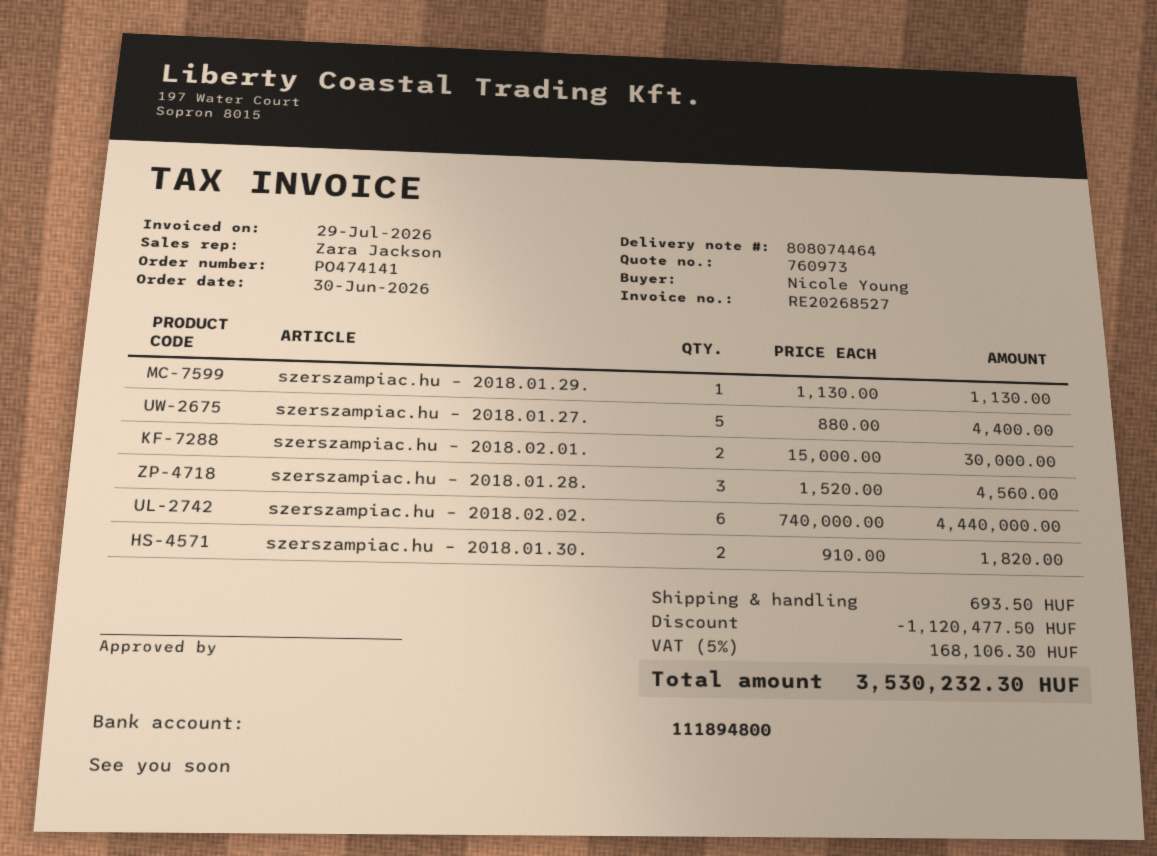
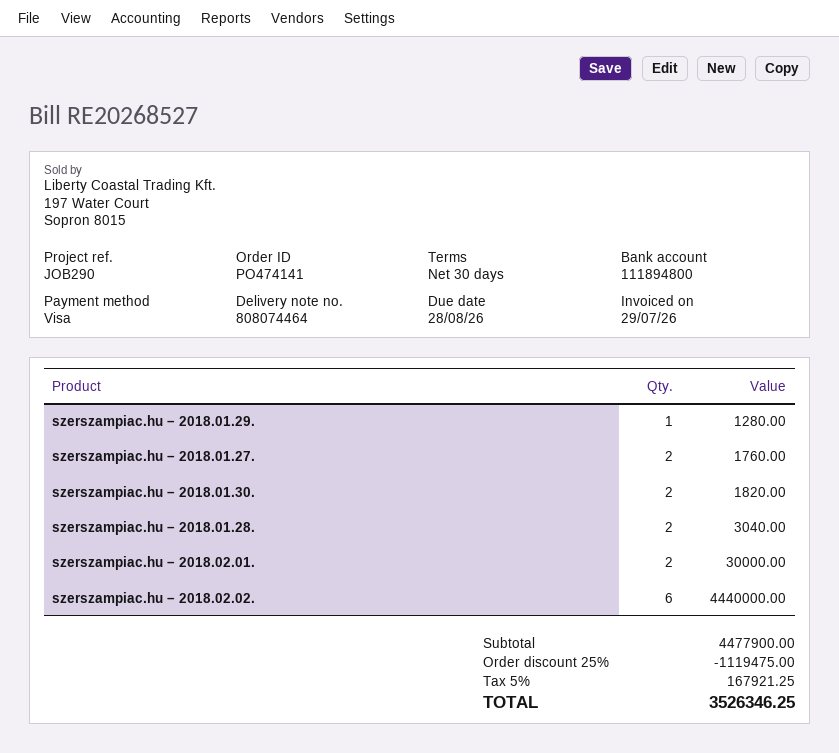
szerszampiac.hu – 2018.01.29.: 1 for 1130.00 -> 1 for 1280.00
szerszampiac.hu – 2018.01.27.: 5 for 4400.00 -> 2 for 1760.00
szerszampiac.hu – 2018.01.28.: 3 for 4560.00 -> 2 for 3040.00
discount: 1120477.50 -> 1119475.00
shipping: 693.50 -> none
tax: 5% = 168106.30 -> 5% = 167921.25
total: 3530232.30 -> 3526346.25

